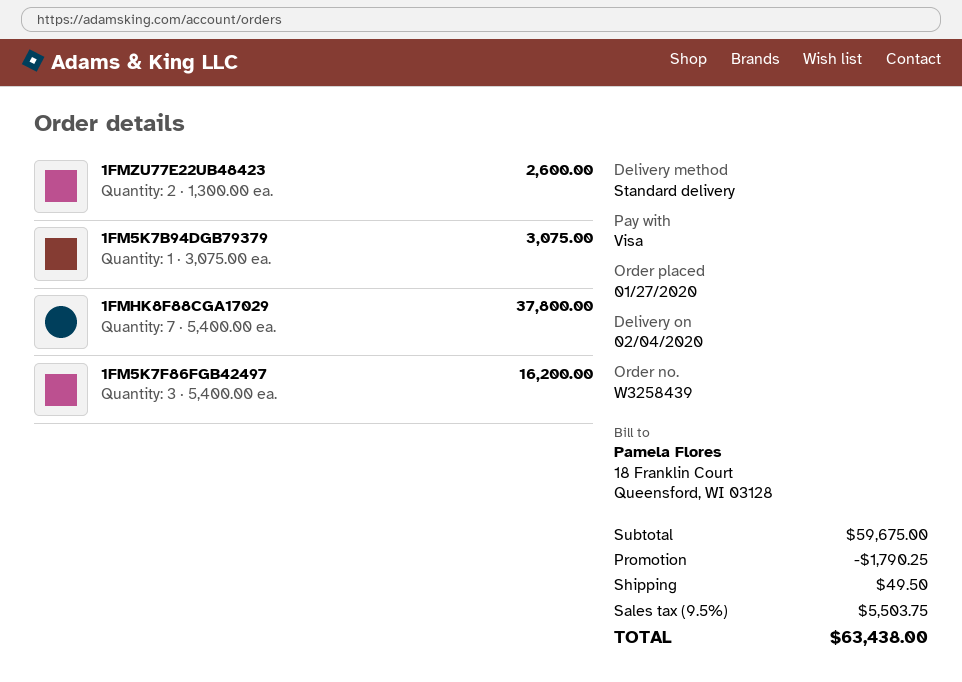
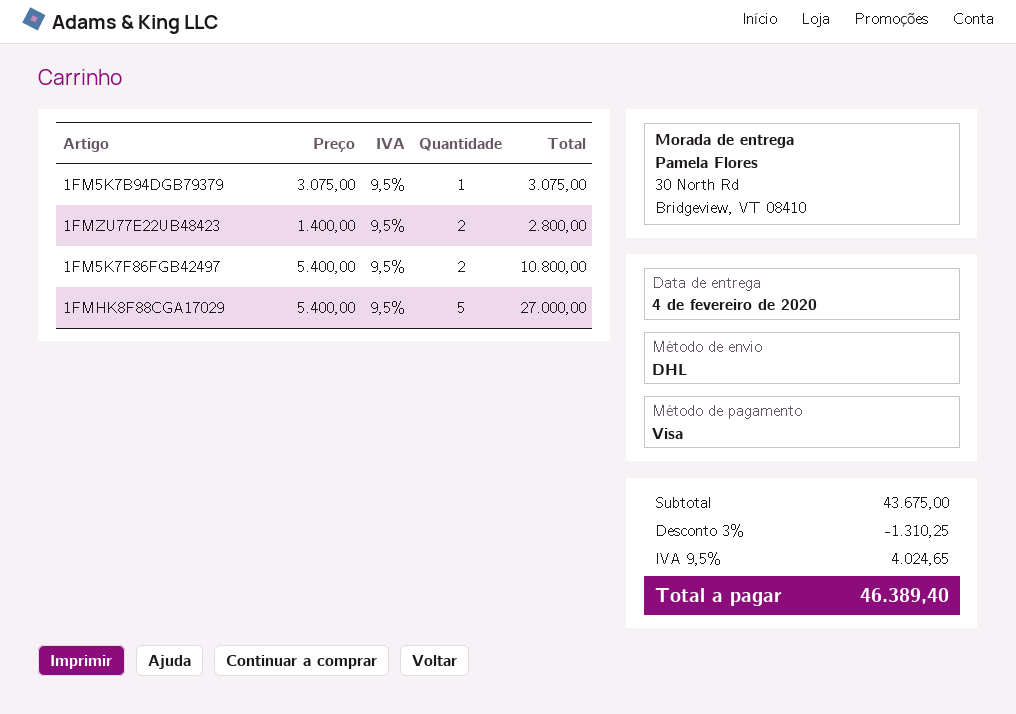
shipping method: standard -> DHL
1FMZU77E22UB48423: 2 x 1300.00 = 2600.00 -> 2 x 1400.00 = 2800.00
1FMHK8F88CGA17029: 7 x 5400.00 = 37800.00 -> 5 x 5400.00 = 27000.00
1FM5K7F86FGB42497: 3 x 5400.00 = 16200.00 -> 2 x 5400.00 = 10800.00
subtotal: 59675.00 -> 43675.00
discount: 1790.25 -> 1310.25
shipping: 49.50 -> none
tax: 9.5% = 5503.75 -> 9.5% = 4024.65
total: 63438.00 -> 46389.40

